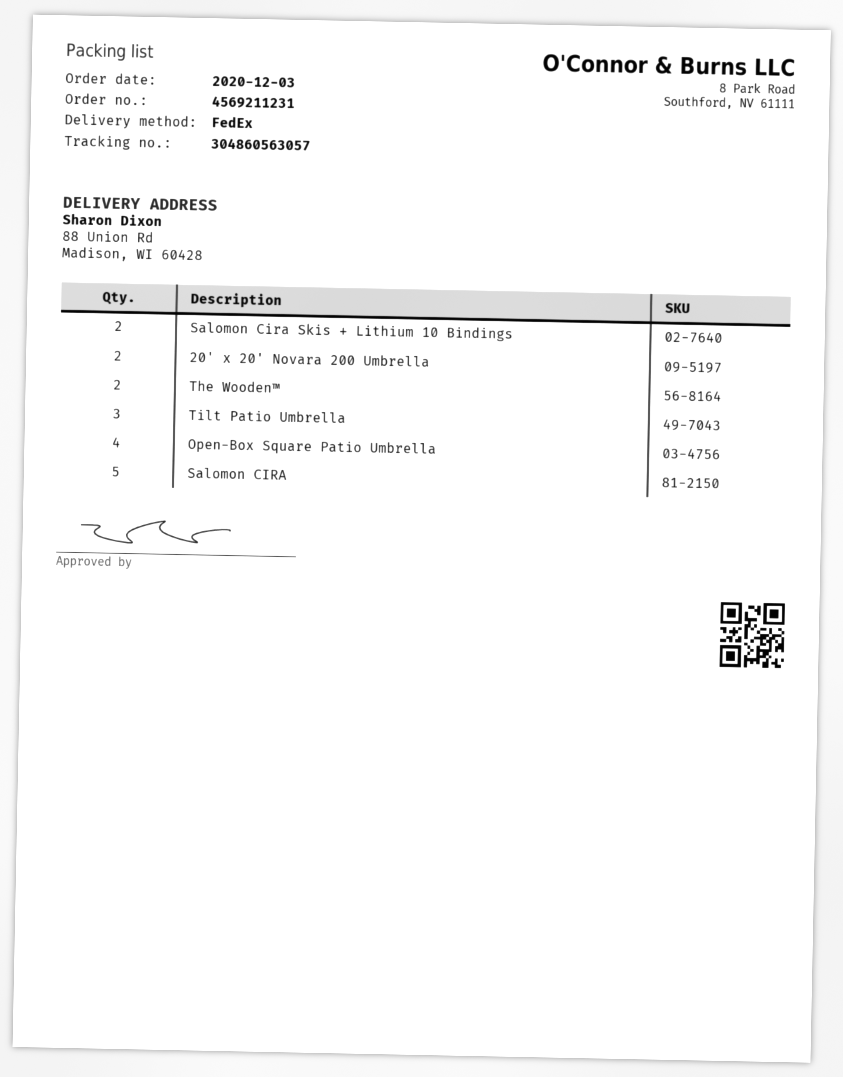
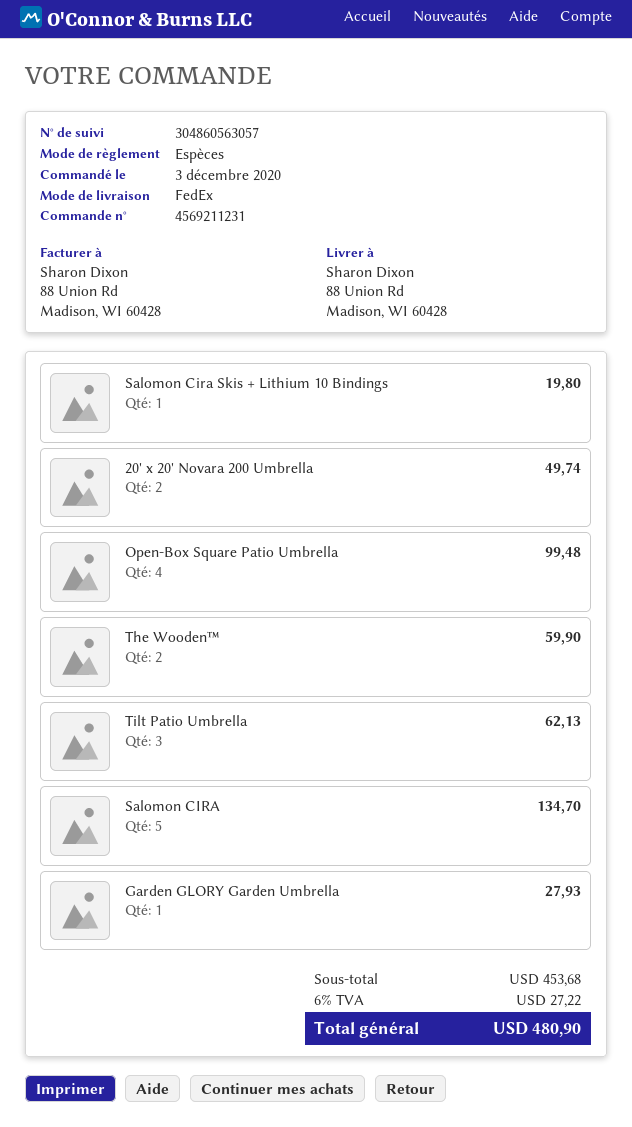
Salomon Cira Skis + Lithium 10 Bindings: 2 -> 1
Garden GLORY Garden Umbrella: none -> 1

